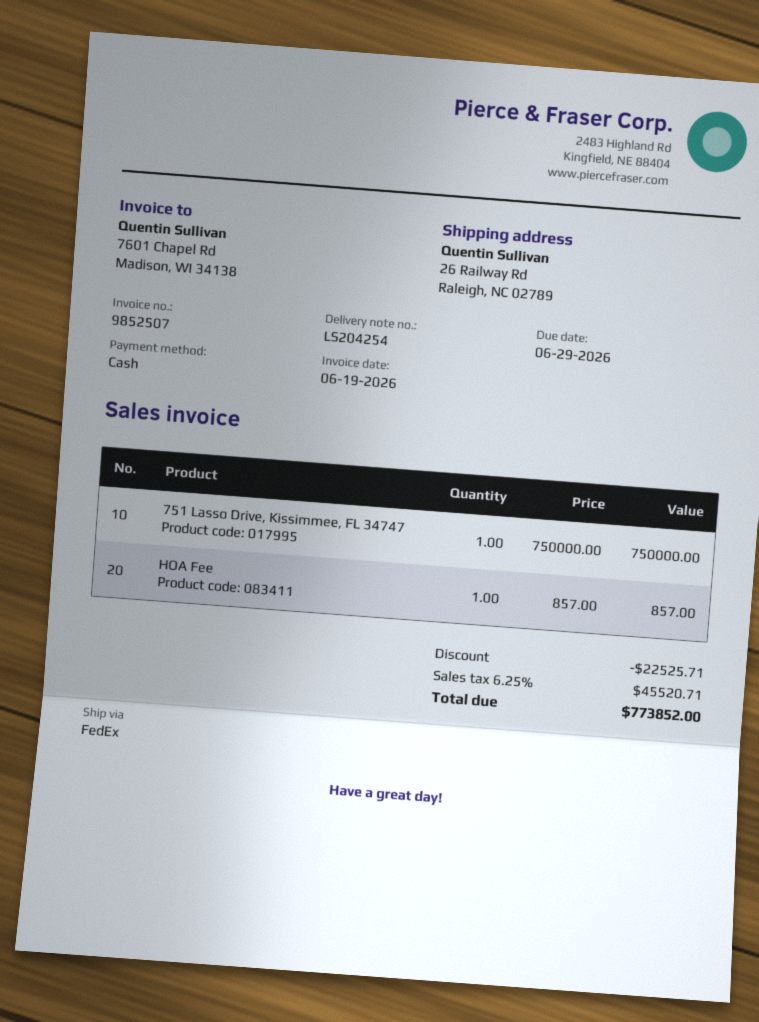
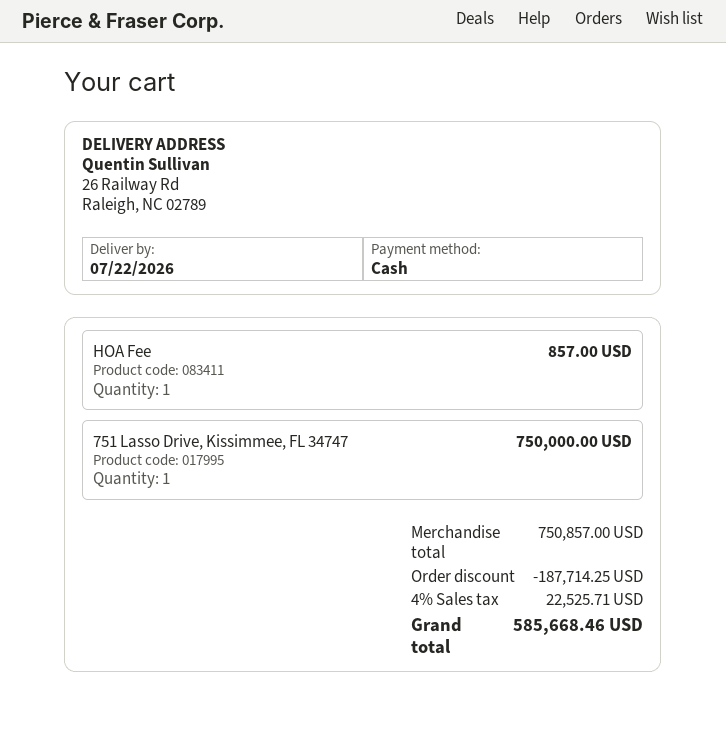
discount: 22525.71 -> 187714.25
tax: 6.25% = 45520.71 -> 4% = 22525.71
total: 773852.00 -> 585668.46

